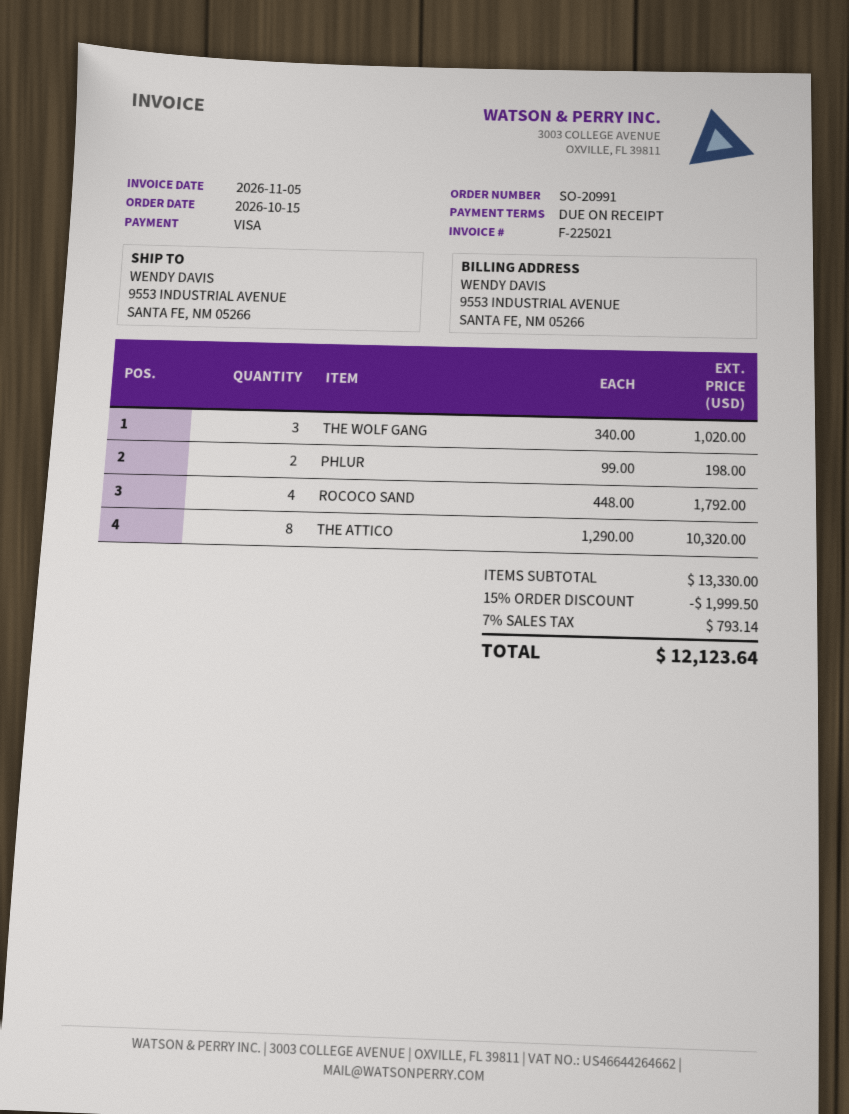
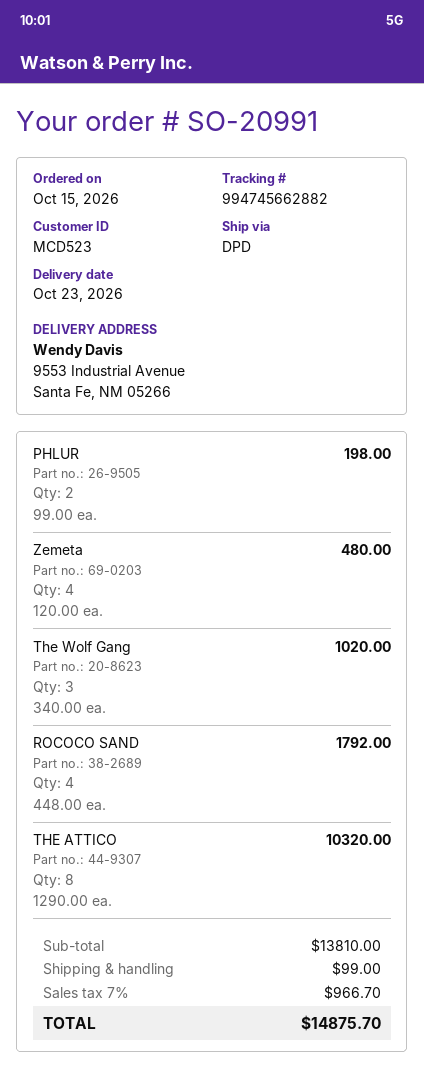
Zemeta: none -> 4 x 120.00 = 480.00
subtotal: 13330.00 -> 13810.00
discount: 15% = 1999.50 -> none
shipping: none -> 99.00
tax: 7% = 793.14 -> 7% = 966.70
total: 12123.64 -> 14875.70

